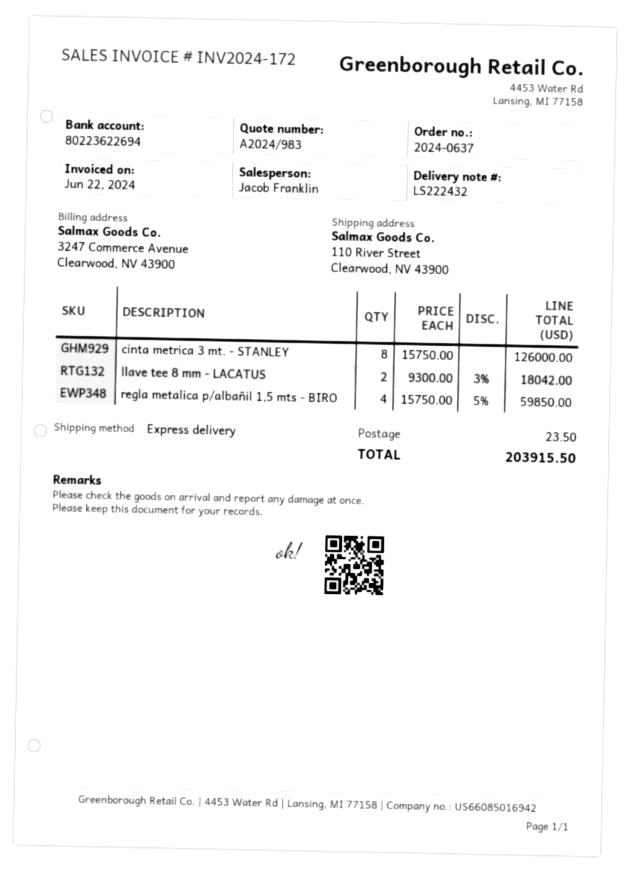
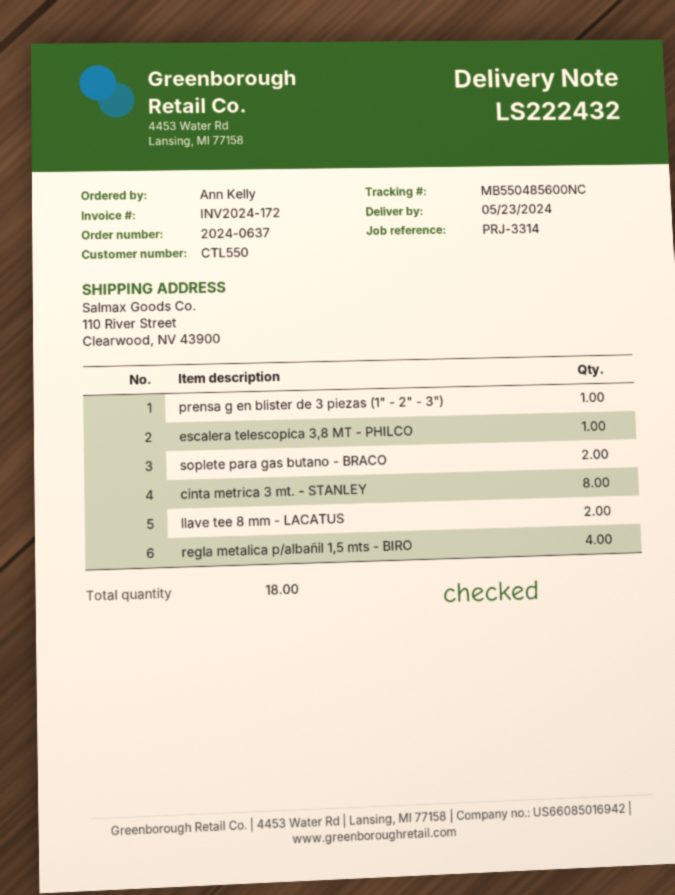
prensa g en blister de 3 piezas (1" - 2" - 3"): none -> 1
escalera telescopica 3,8 MT - PHILCO: none -> 1
soplete para gas butano - BRACO: none -> 2

